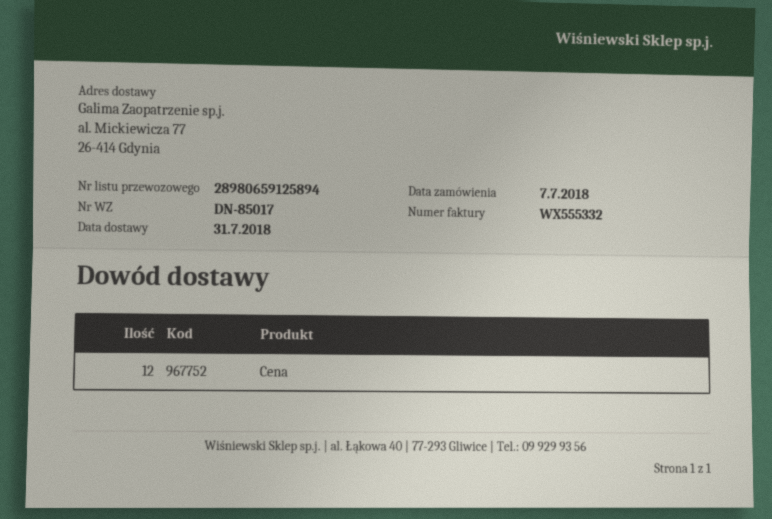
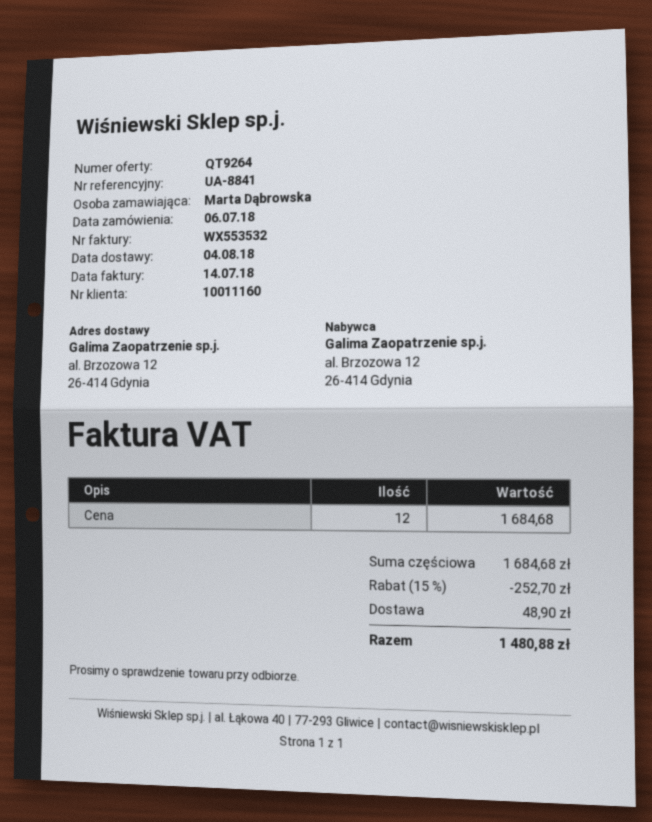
order date: 2018-07-07 -> 2018-07-06
delivery date: 2018-07-31 -> 2018-08-04
invoice number: WX555332 -> WX553532
ship to: al. Mickiewicza 77, 26-414 Gdynia -> al. Brzozowa 12, 26-414 Gdynia

